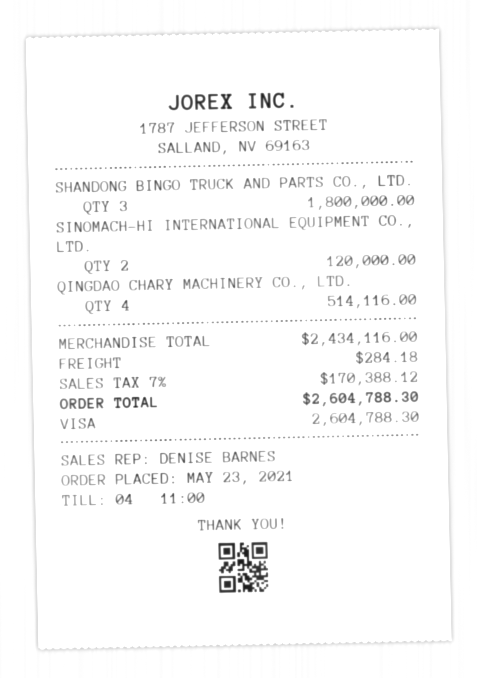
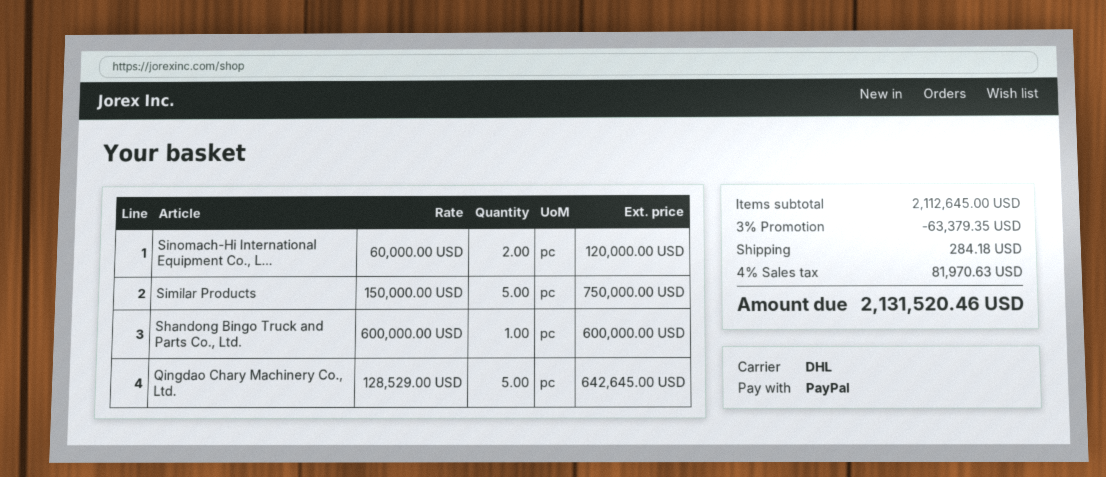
payment method: Visa -> PayPal
SHANDONG BINGO TRUCK AND PARTS CO., LTD.: 3 for 1800000.00 -> 1 for 600000.00
QINGDAO CHARY MACHINERY CO., LTD.: 4 for 514116.00 -> 5 for 642645.00
Similar Products: none -> 5 for 750000.00
subtotal: 2434116.00 -> 2112645.00
discount: none -> 3% = 63379.35
tax: 7% = 170388.12 -> 4% = 81970.63
total: 2604788.30 -> 2131520.46

